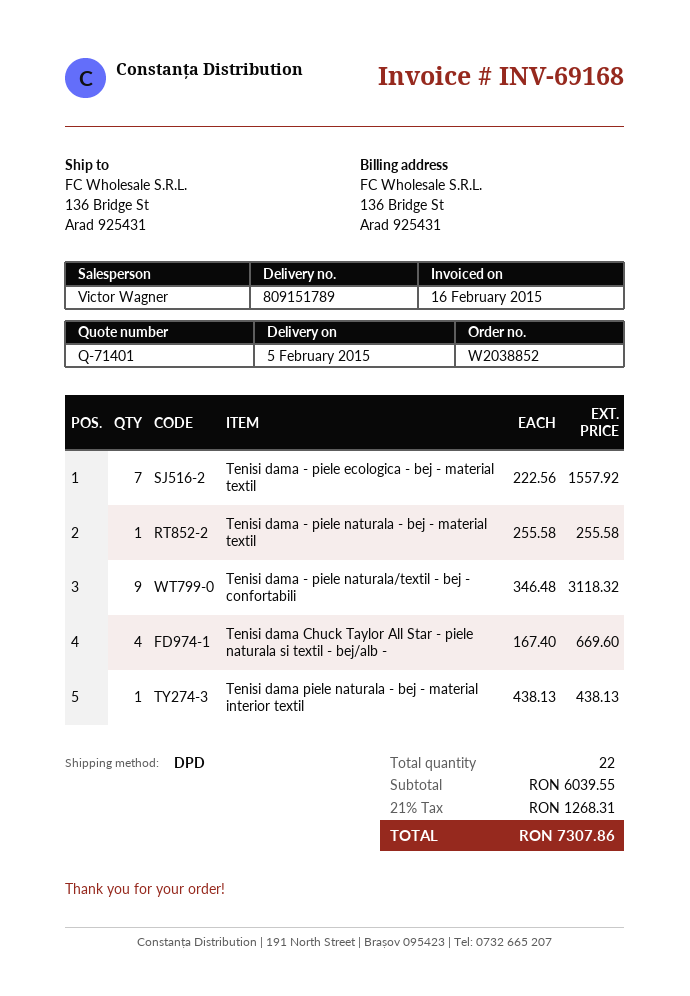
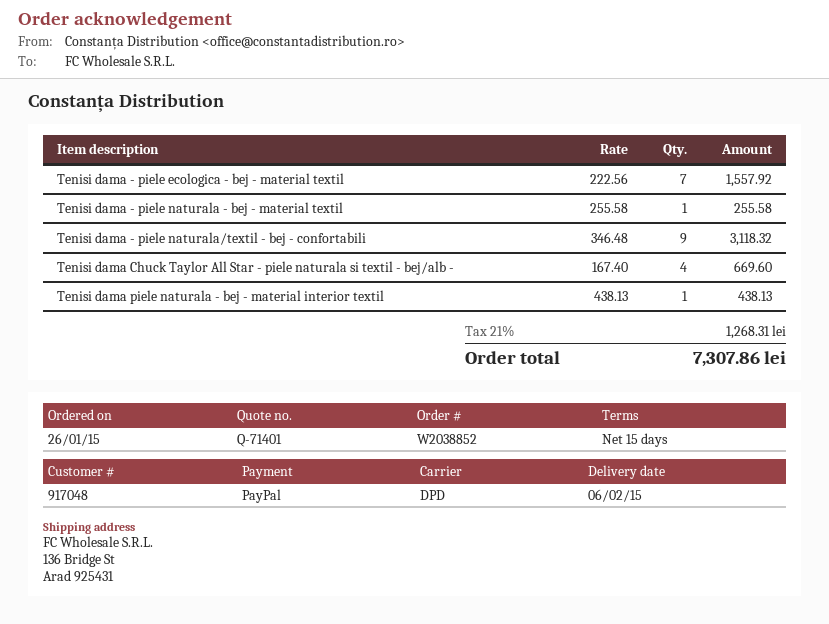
delivery date: 2015-02-05 -> 2015-02-06

